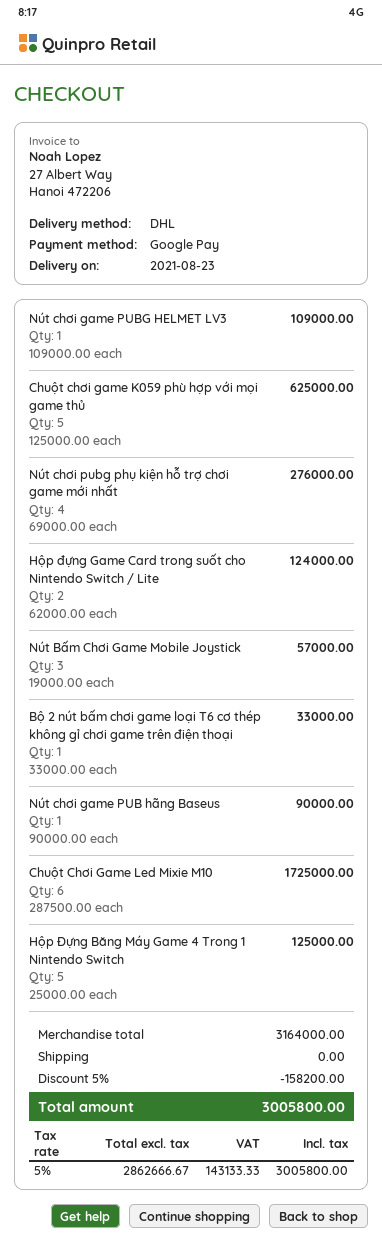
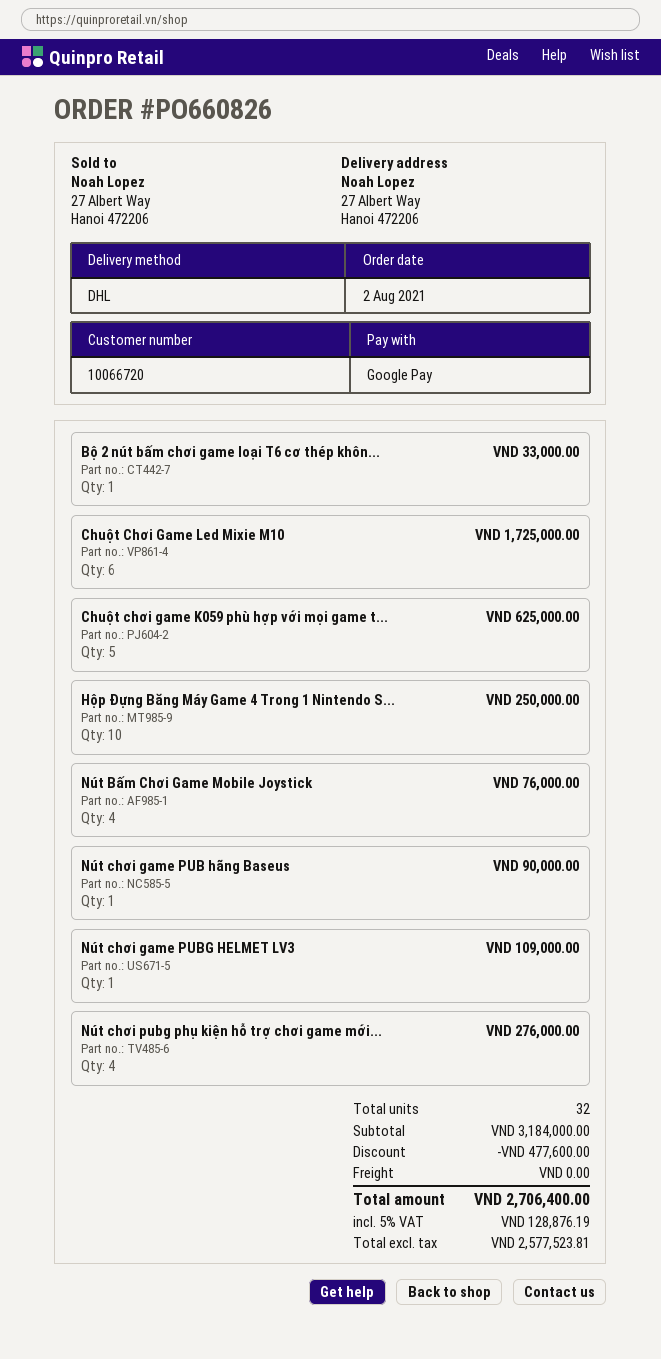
Hộp đựng Game Card trong suốt cho Nintendo Switch / Lite: 2 for 124000.00 -> none
Nút Bấm Chơi Game Mobile Joystick: 3 for 57000.00 -> 4 for 76000.00
Hộp Đựng Băng Máy Game 4 Trong 1 Nintendo Switch: 5 for 125000.00 -> 10 for 250000.00
subtotal: 3164000.00 -> 3184000.00
discount: 158200.00 -> 477600.00
net: 2862666.67 -> 2577523.81
tax: 5% = 143133.33 -> 5% = 128876.19
total: 3005800.00 -> 2706400.00

